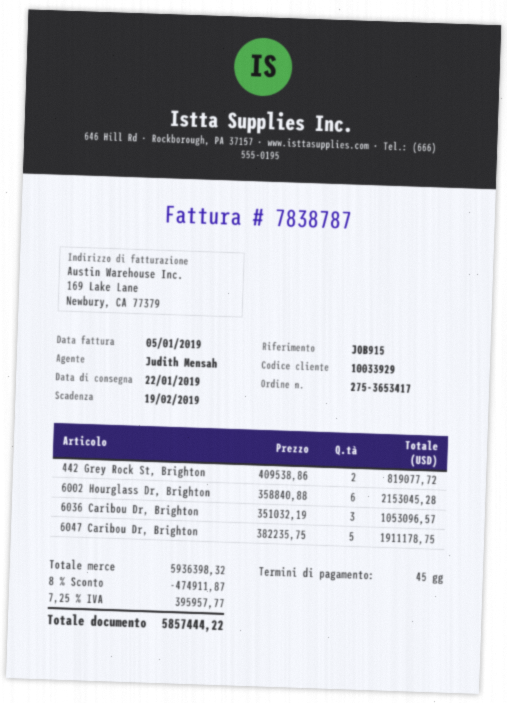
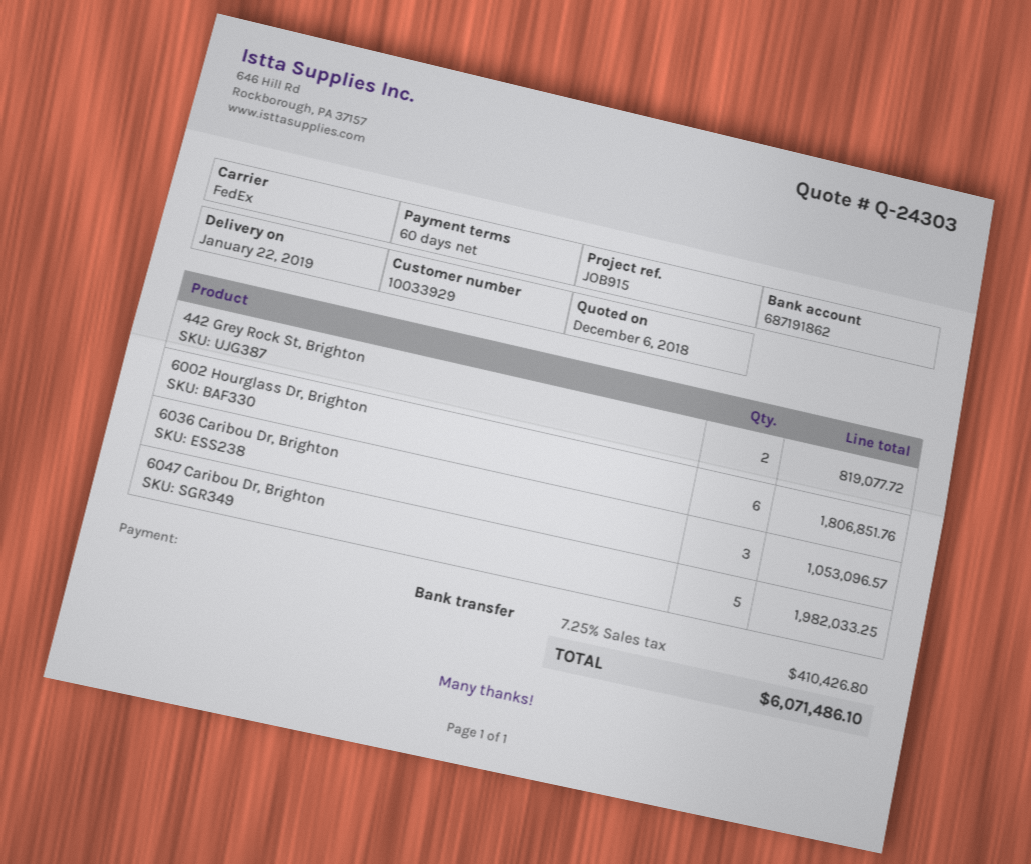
payment terms: 45 days -> 60 days
6002 Hourglass Dr, Brighton: 6 for 2153045.28 -> 6 for 1806851.76
6047 Caribou Dr, Brighton: 5 for 1911178.75 -> 5 for 1982033.25
discount: 8% = 474911.87 -> none
tax: 7.25% = 395957.77 -> 7.25% = 410426.80
total: 5857444.22 -> 6071486.10

